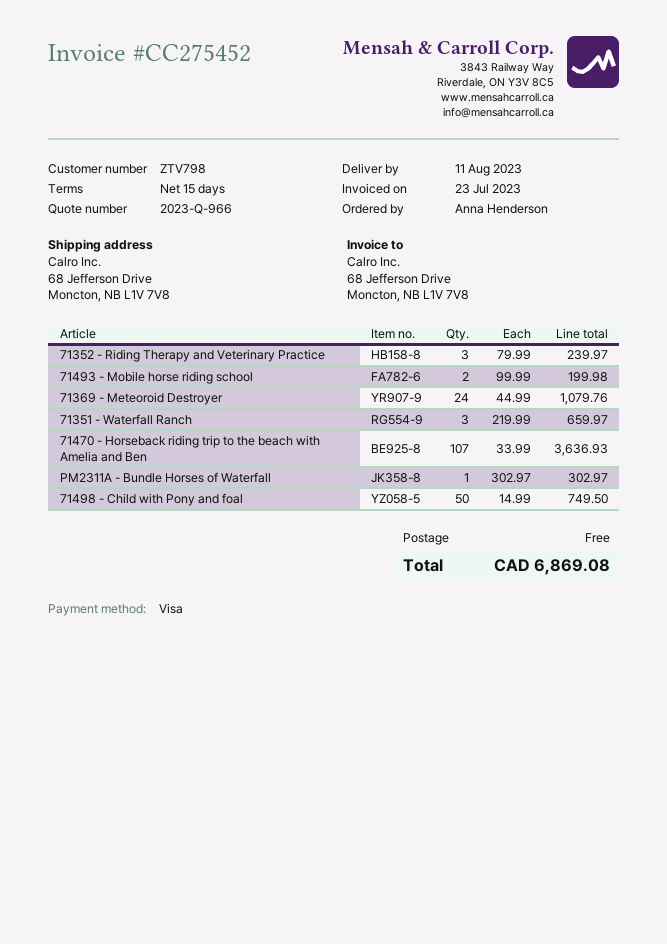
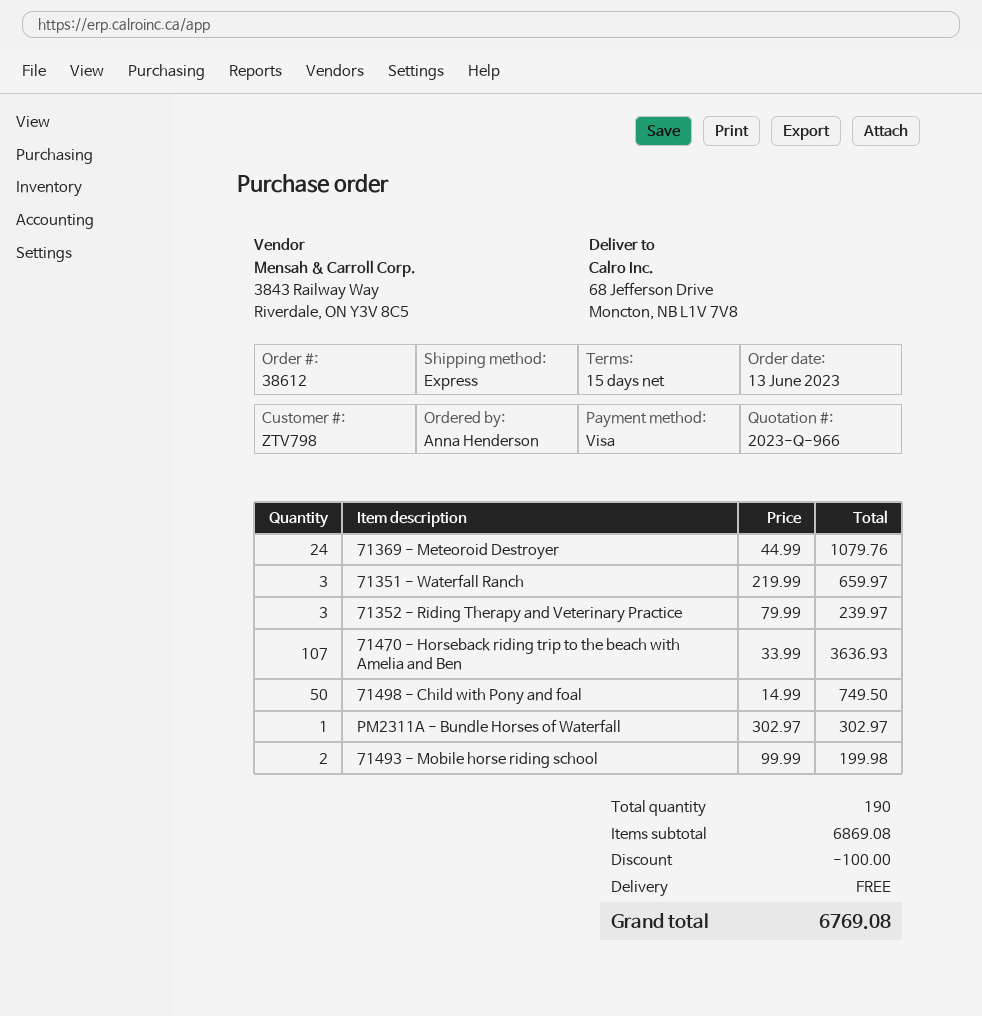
discount: none -> 100.00
total: 6869.08 -> 6769.08

